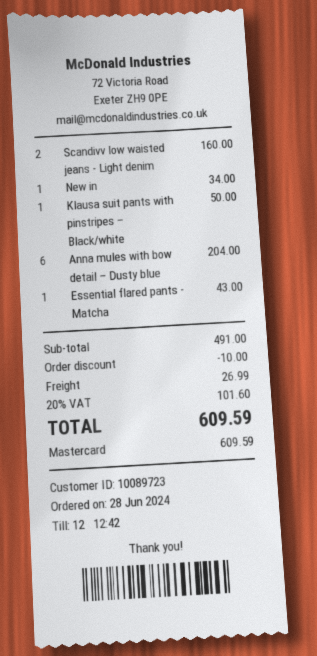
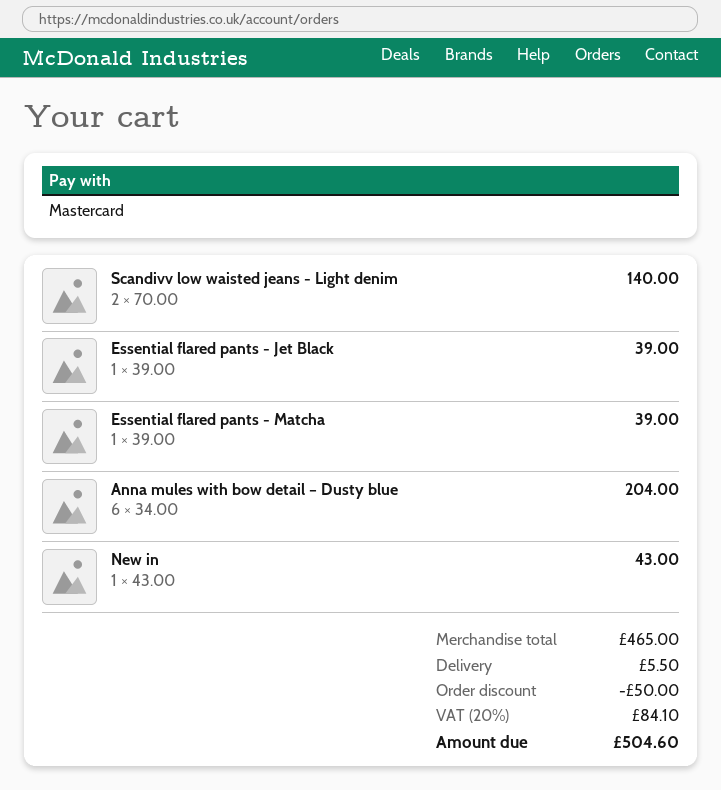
Scandivv low waisted jeans - Light denim: 2 for 160.00 -> 2 for 140.00
New in: 1 for 34.00 -> 1 for 43.00
Klausa suit pants with pinstripes – Black/white: 1 for 50.00 -> none
Essential flared pants - Matcha: 1 for 43.00 -> 1 for 39.00
Essential flared pants - Jet Black: none -> 1 for 39.00
subtotal: 491.00 -> 465.00
discount: 10.00 -> 50.00
shipping: 26.99 -> 5.50
tax: 20% = 101.60 -> 20% = 84.10
total: 609.59 -> 504.60

